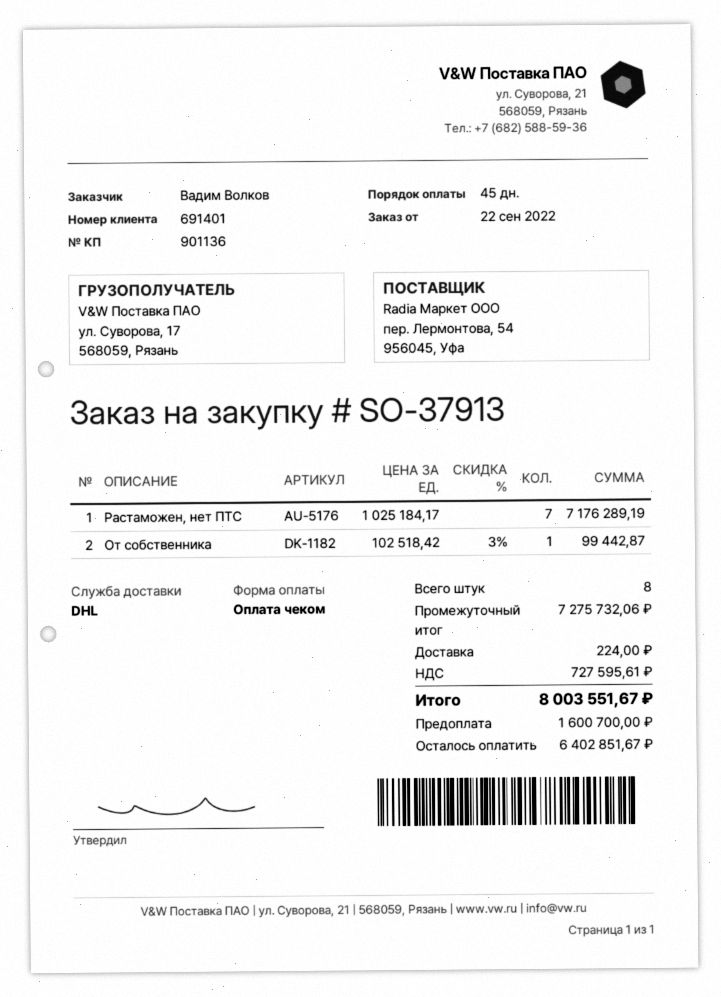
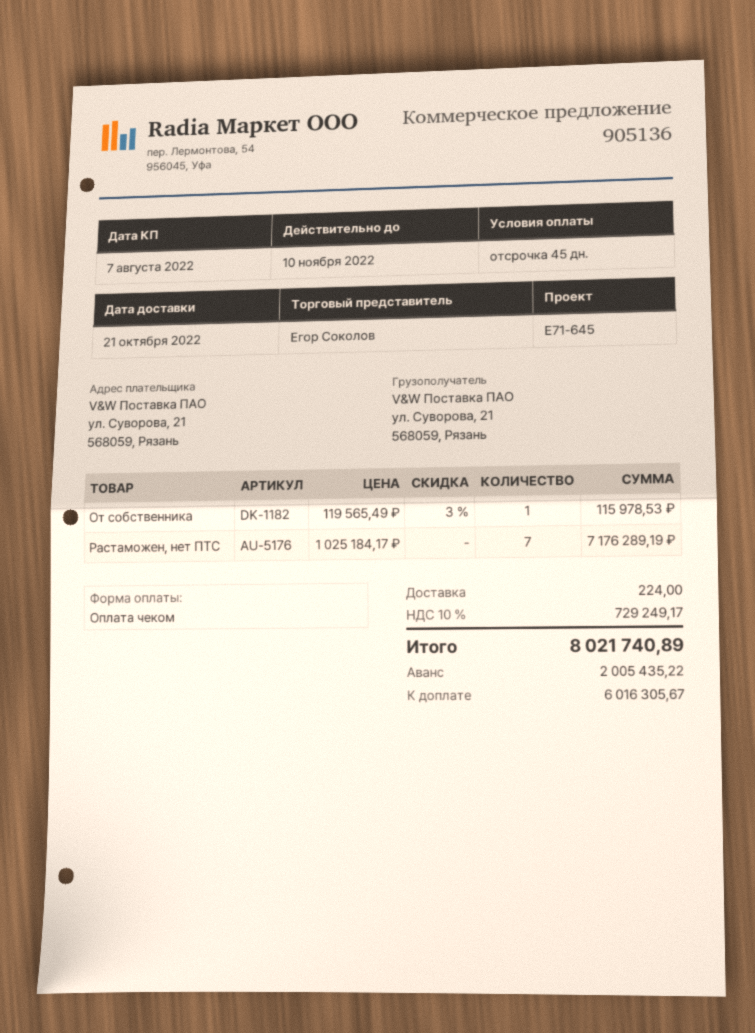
quote number: 901136 -> 905136
ship to: ул. Суворова, 17, 568059, Рязань -> ул. Суворова, 21, 568059, Рязань
От собственника: 1 x 102518.42 - 3% = 99442.87 -> 1 x 119565.49 - 3% = 115978.53
tax: 727595.61 -> 729249.17
total: 8003551.67 -> 8021740.89
deposit: 1600700.00 -> 2005435.22
balance: 6402851.67 -> 6016305.67

